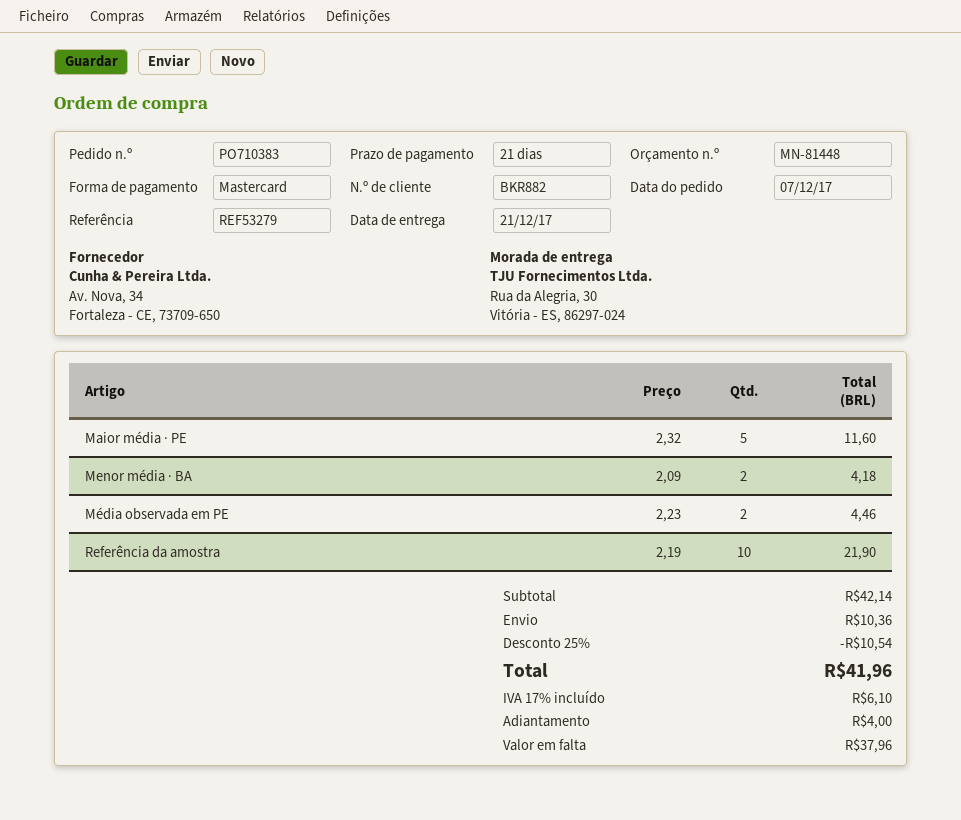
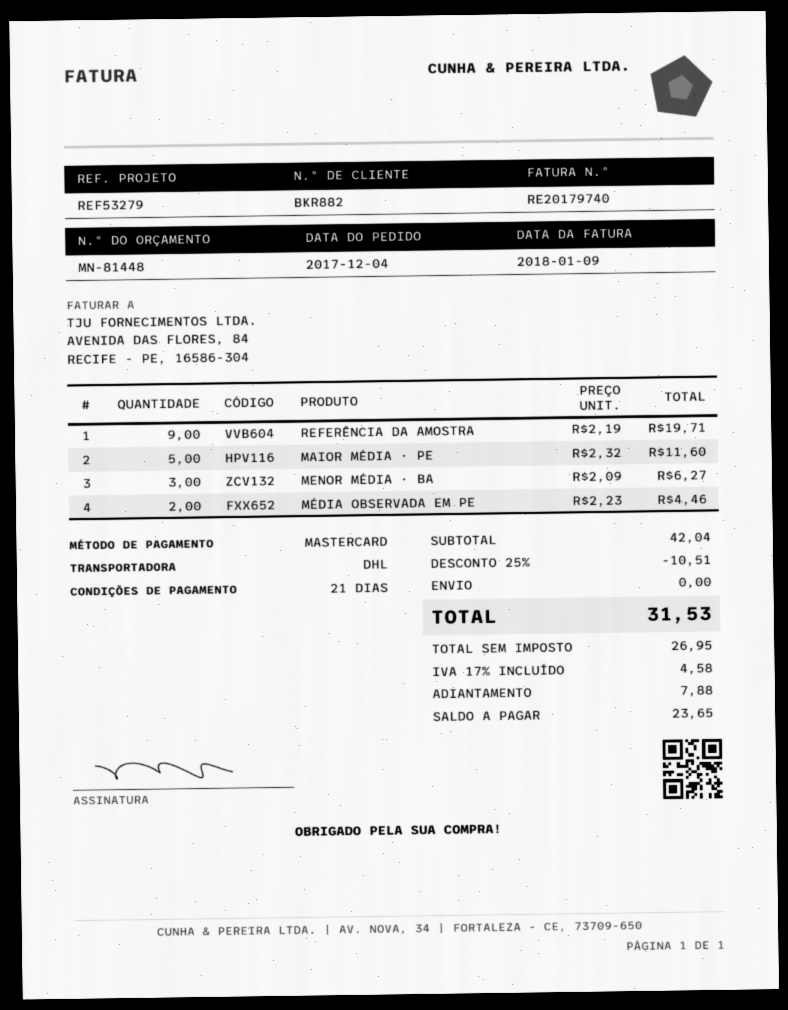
order date: 2017-12-07 -> 2017-12-04
Menor média · BA: 2 x 2.09 = 4.18 -> 3 x 2.09 = 6.27
Referência da amostra: 10 x 2.19 = 21.90 -> 9 x 2.19 = 19.71
subtotal: 42.14 -> 42.04
discount: 25% = 10.54 -> 25% = 10.51
shipping: 10.36 -> 0.00
tax: 17% = 6.10 -> 17% = 4.58
total: 41.96 -> 31.53
deposit: 4.00 -> 7.88
balance: 37.96 -> 23.65

